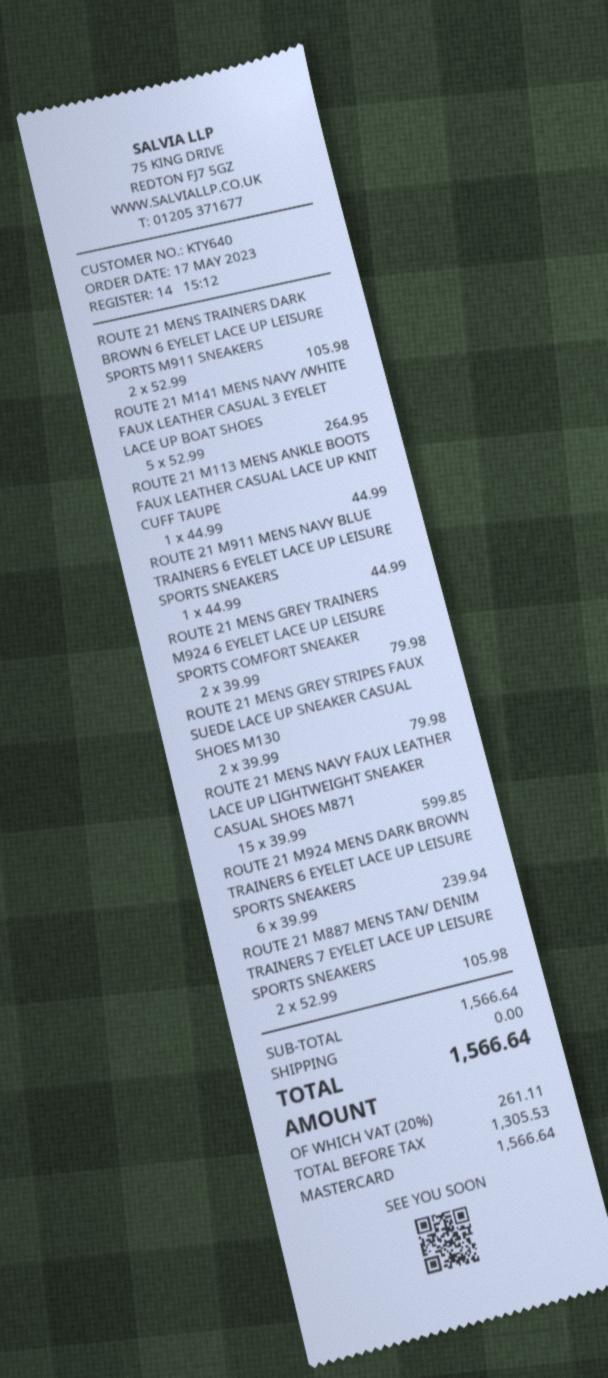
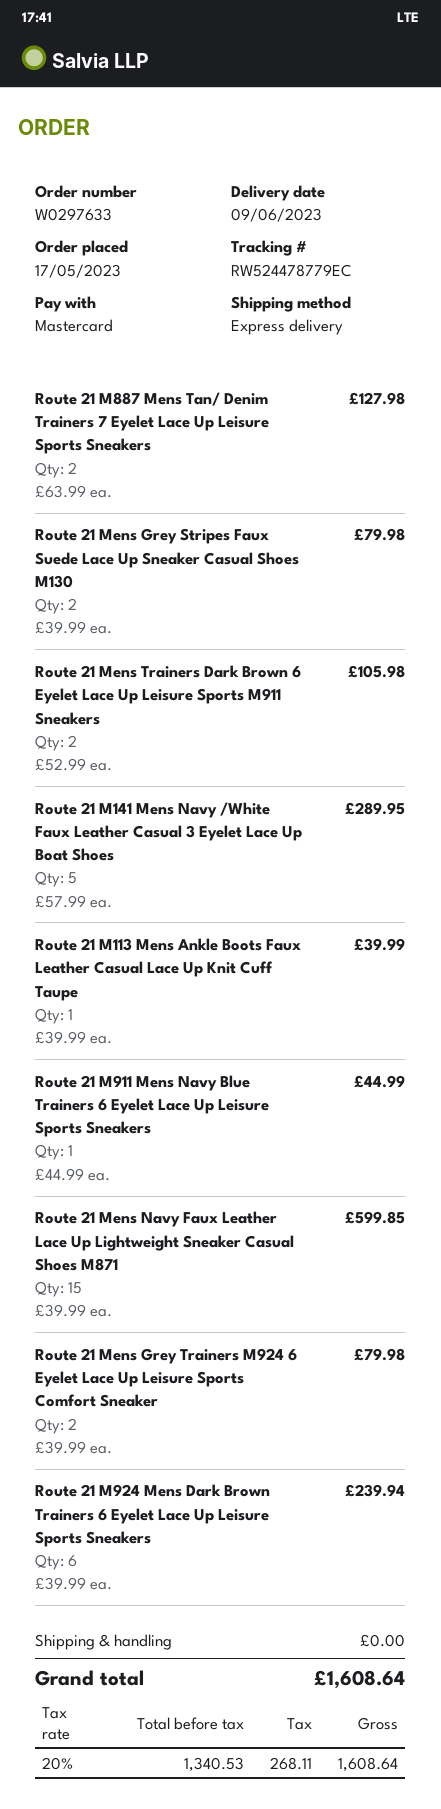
ROUTE 21 M141 MENS NAVY /WHITE FAUX LEATHER CASUAL 3 EYELET LACE UP BOAT SHOES: 5 x 52.99 = 264.95 -> 5 x 57.99 = 289.95
ROUTE 21 M113 MENS ANKLE BOOTS FAUX LEATHER CASUAL LACE UP KNIT CUFF TAUPE: 1 x 44.99 = 44.99 -> 1 x 39.99 = 39.99
ROUTE 21 M887 MENS TAN/ DENIM TRAINERS 7 EYELET LACE UP LEISURE SPORTS SNEAKERS: 2 x 52.99 = 105.98 -> 2 x 63.99 = 127.98
net: 1305.53 -> 1340.53
tax: 20% = 261.11 -> 20% = 268.11
total: 1566.64 -> 1608.64

